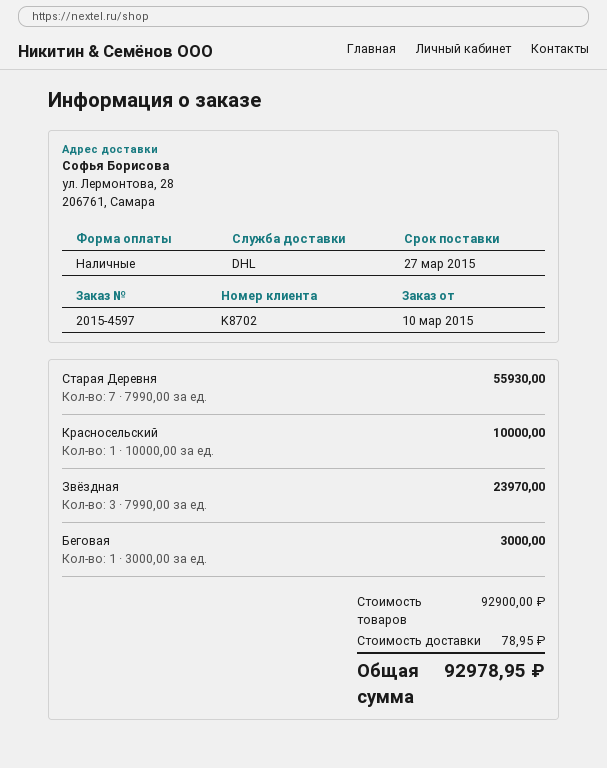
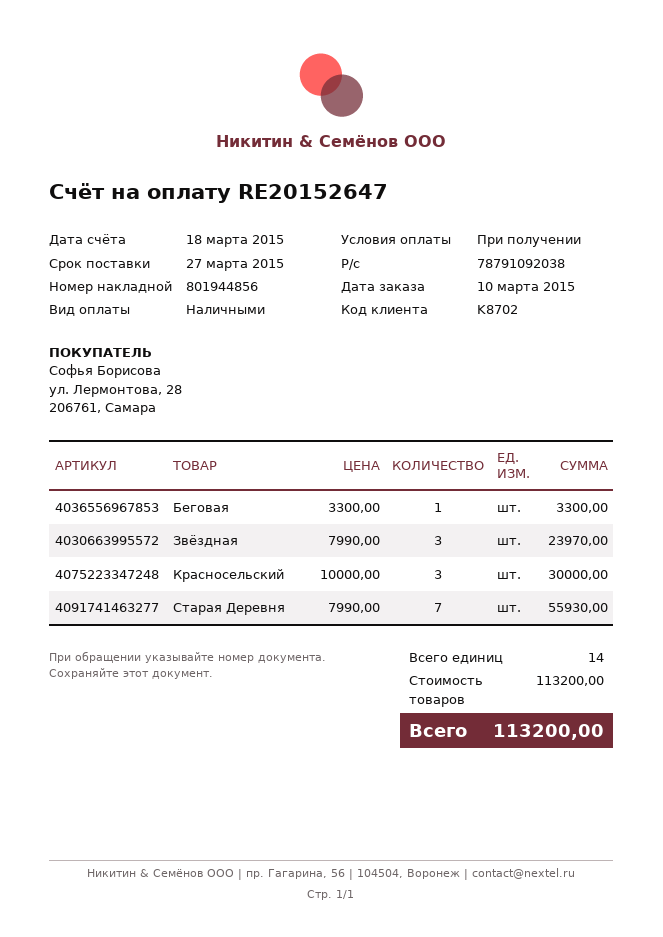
Красносельский: 1 x 10000.00 = 10000.00 -> 3 x 10000.00 = 30000.00
Беговая: 1 x 3000.00 = 3000.00 -> 1 x 3300.00 = 3300.00
subtotal: 92900.00 -> 113200.00
shipping: 78.95 -> none
total: 92978.95 -> 113200.00

